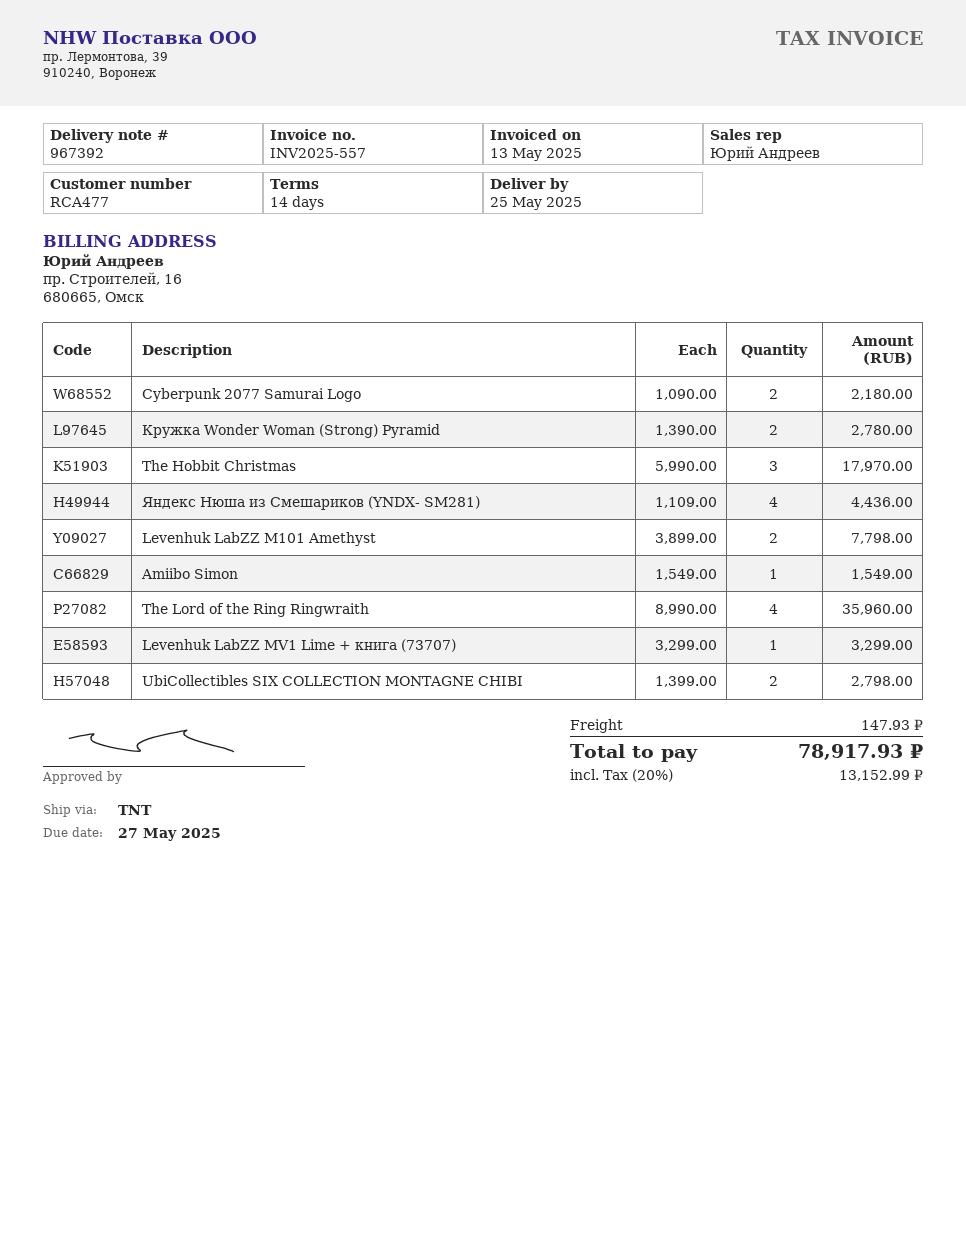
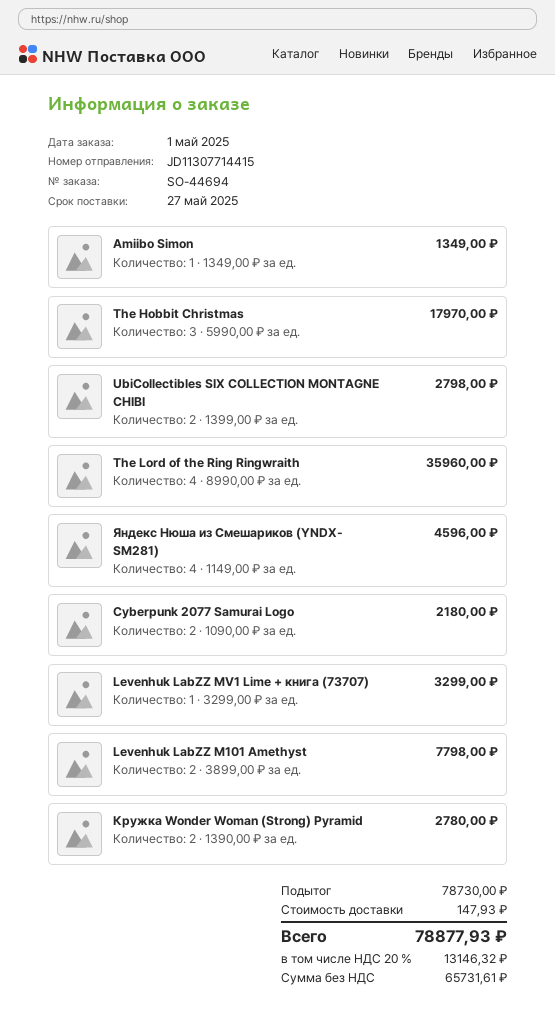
delivery date: 2025-05-25 -> 2025-05-27
Яндекс Нюша из Смешариков (YNDX- SM281): 4 x 1109.00 = 4436.00 -> 4 x 1149.00 = 4596.00
Amiibo Simon: 1 x 1549.00 = 1549.00 -> 1 x 1349.00 = 1349.00
tax: 20% = 13152.99 -> 20% = 13146.32
total: 78917.93 -> 78877.93

